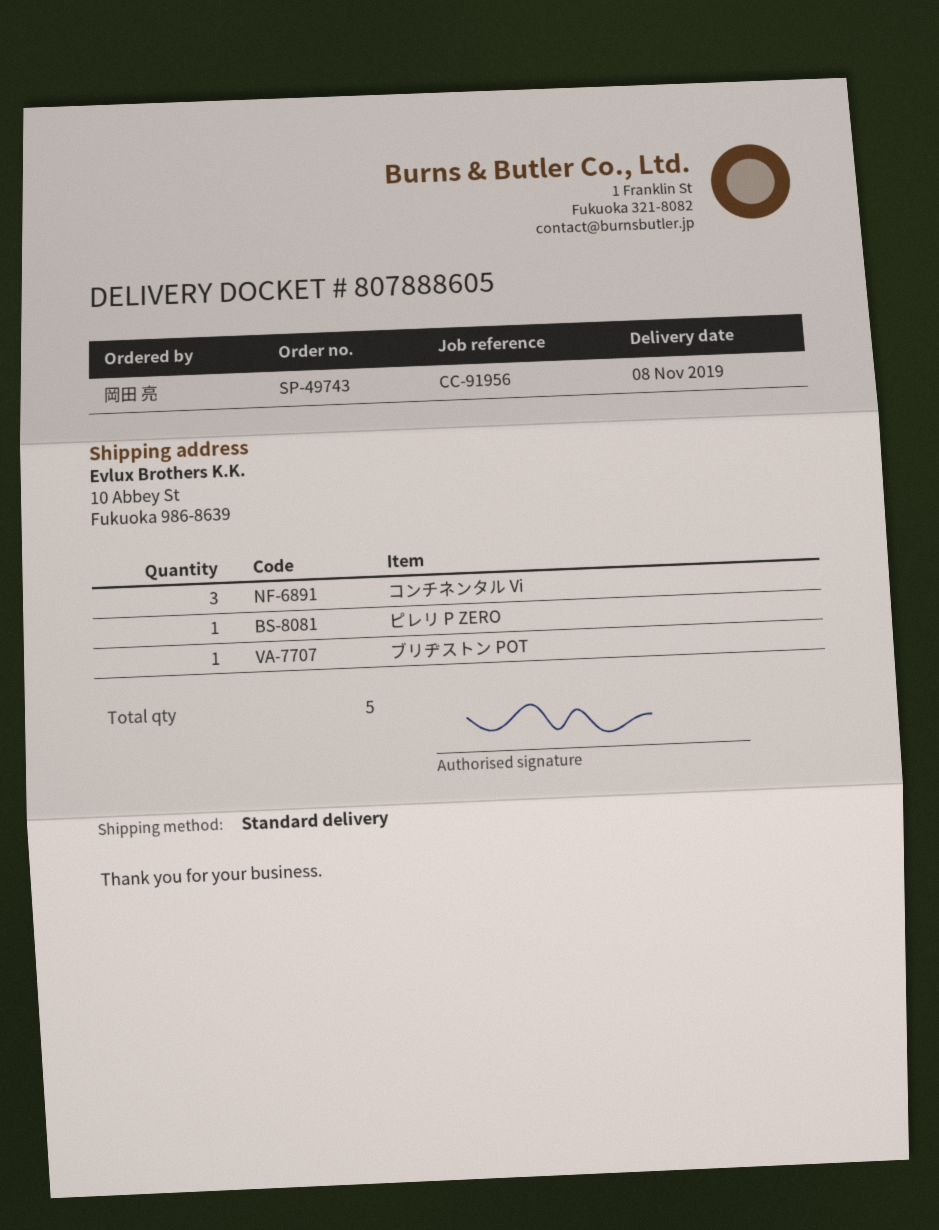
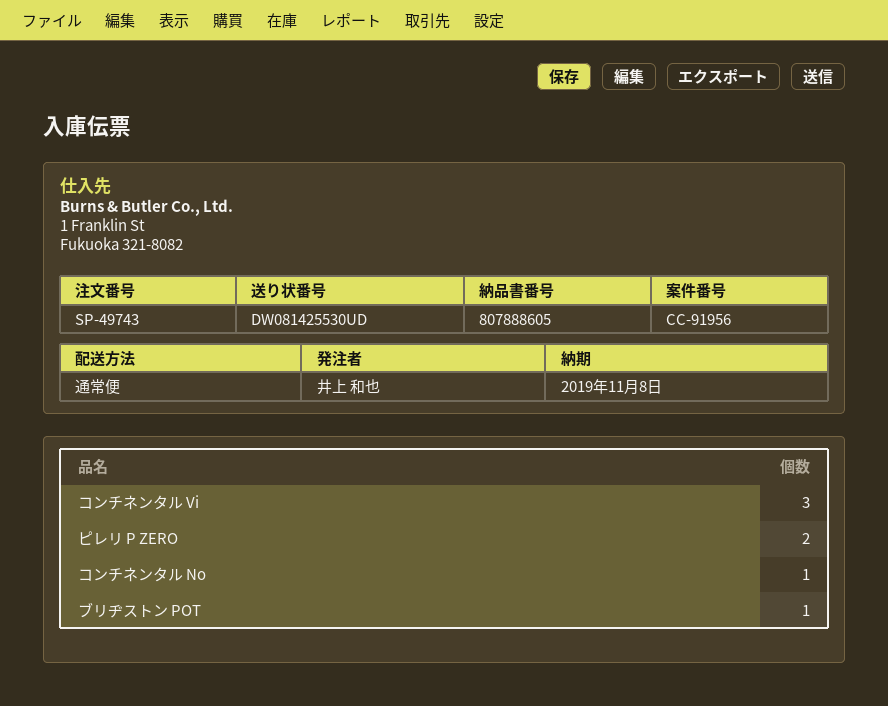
ordered by: 岡田 亮 -> 井上 和也
ピレリ P ZERO: 1 -> 2
コンチネンタル No: none -> 1

